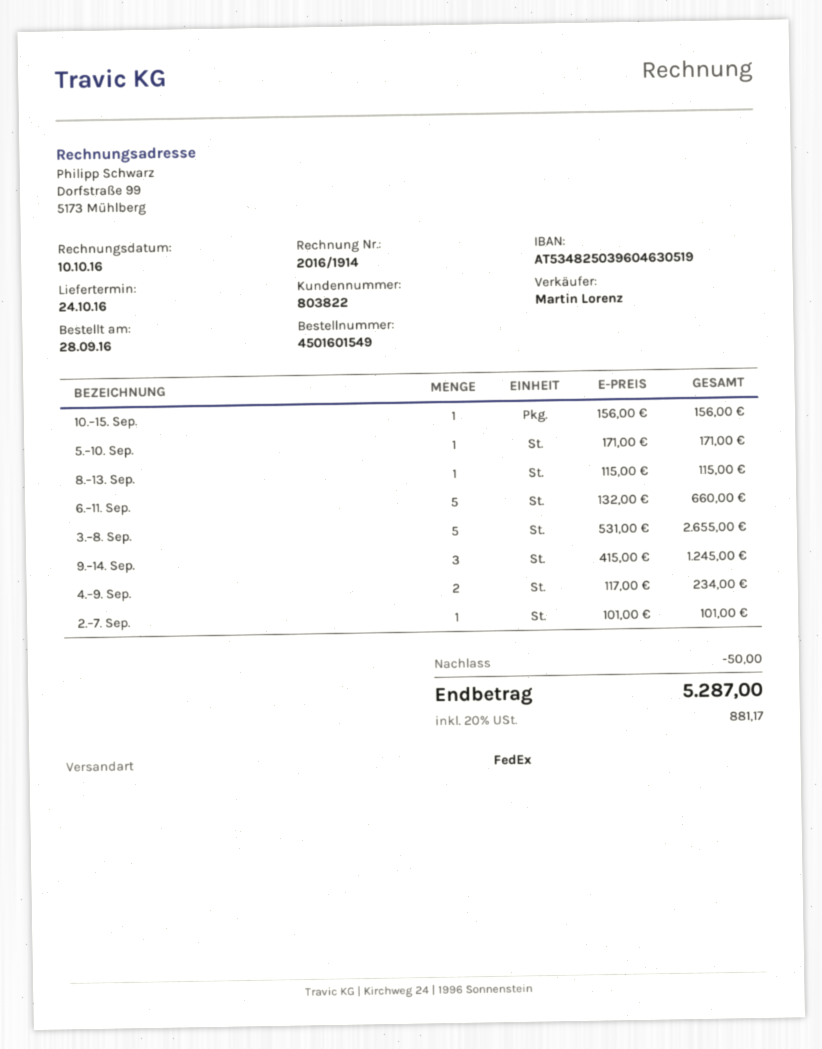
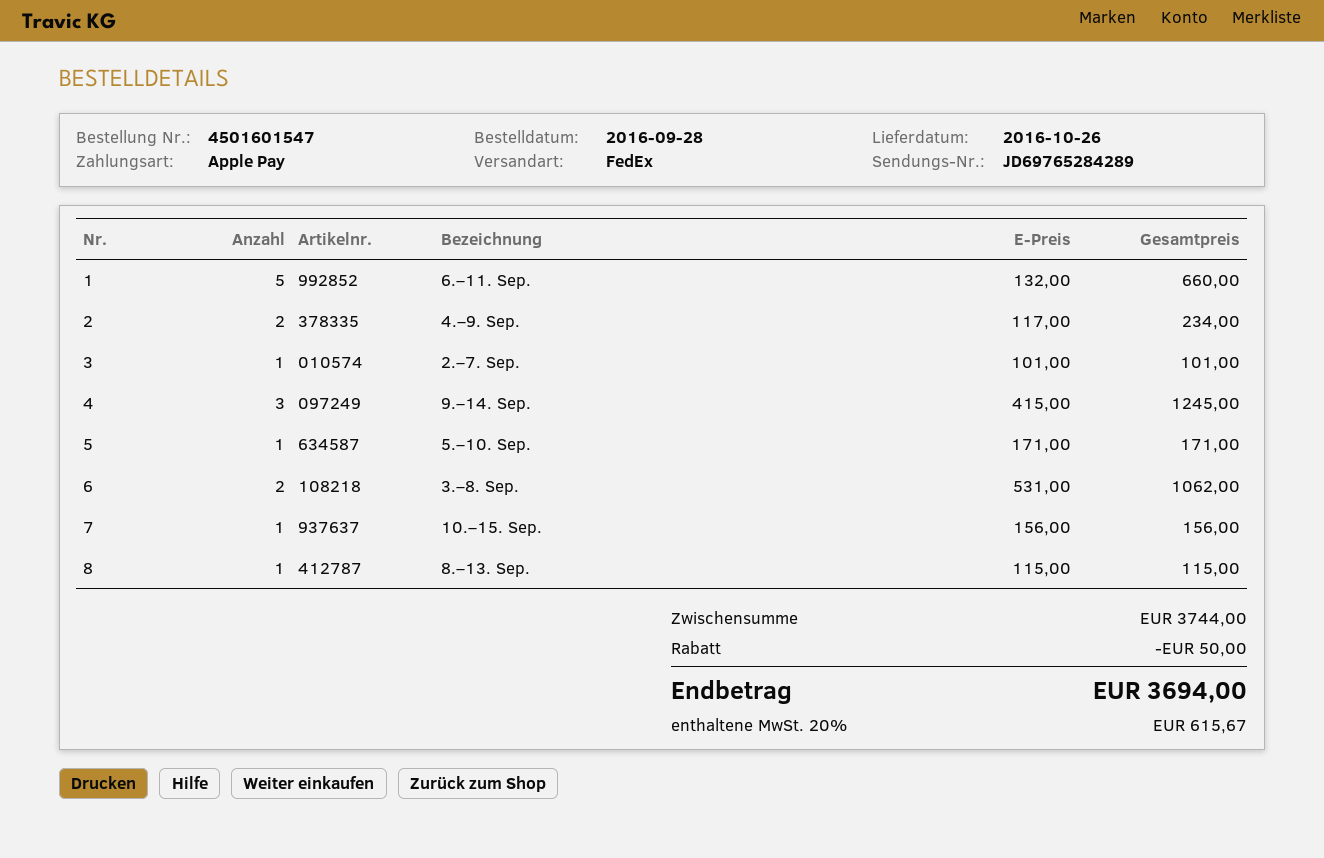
order number: 4501601549 -> 4501601547
delivery date: 2016-10-24 -> 2016-10-26
3.–8. Sep.: 5 x 531.00 = 2655.00 -> 2 x 531.00 = 1062.00
tax: 20% = 881.17 -> 20% = 615.67
total: 5287.00 -> 3694.00

